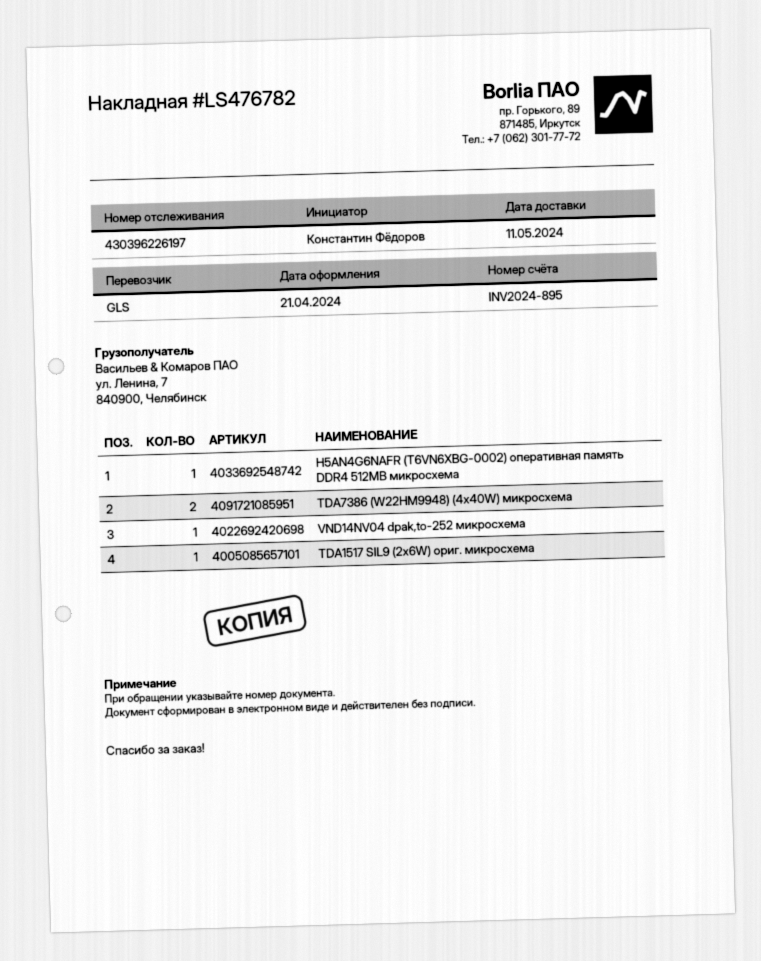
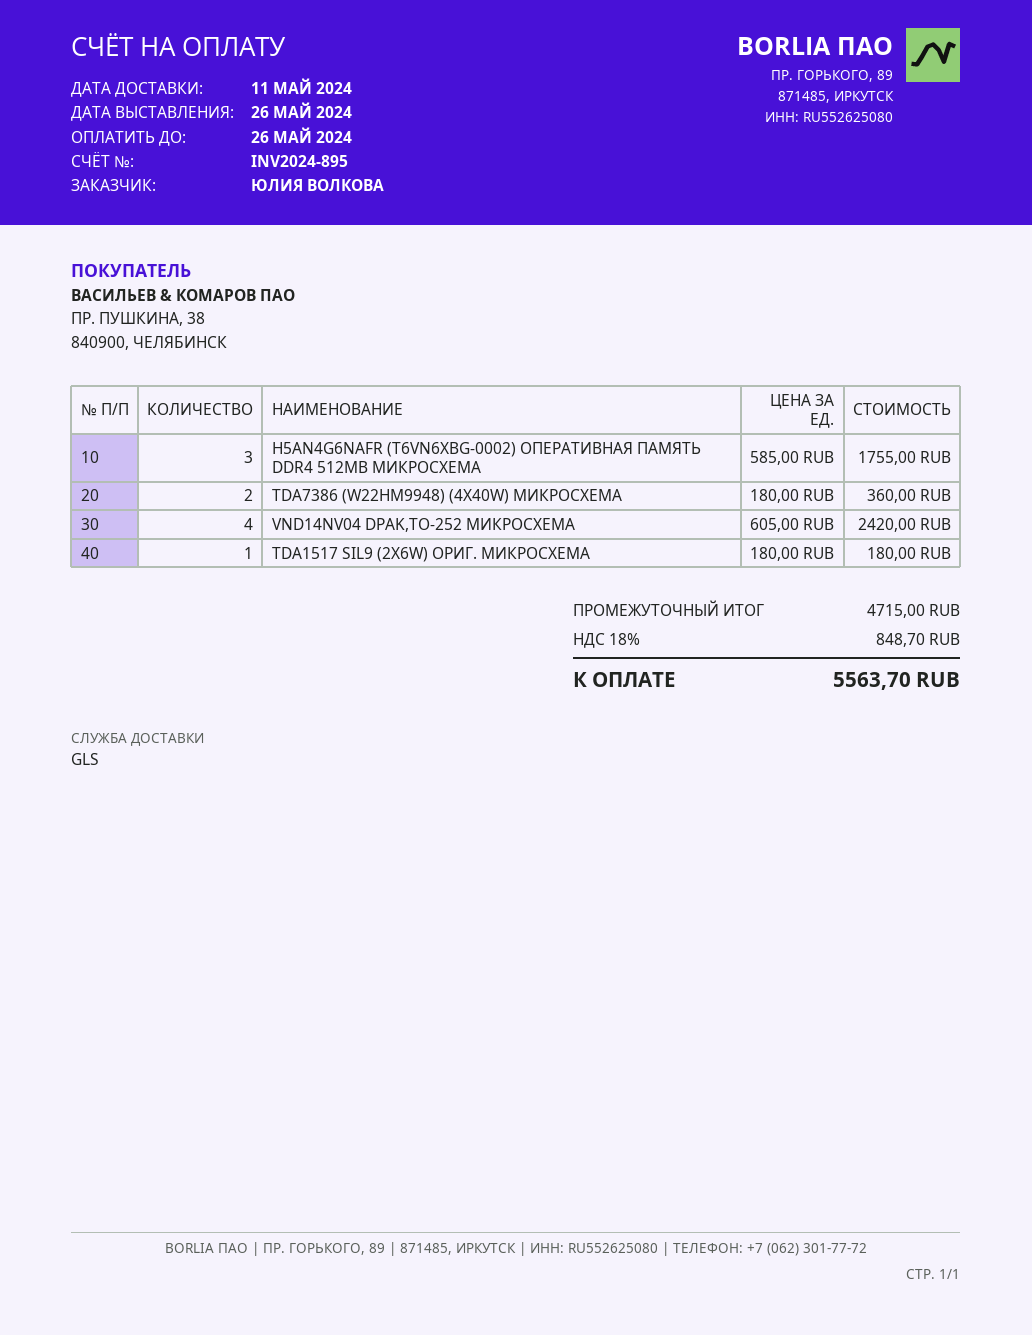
ordered by: Константин Фёдоров -> ЮЛИЯ ВОЛКОВА
H5AN4G6NAFR (T6VN6XBG-0002) оперативная память DDR4 512MB микросхема: 1 -> 3
VND14NV04 dpak,to-252 микросхема: 1 -> 4

